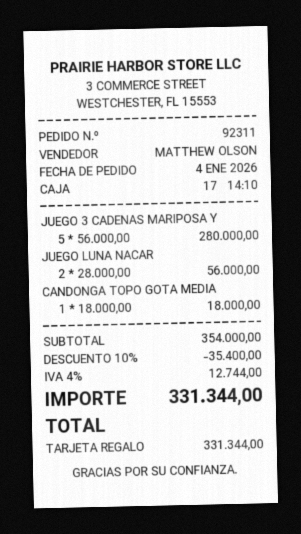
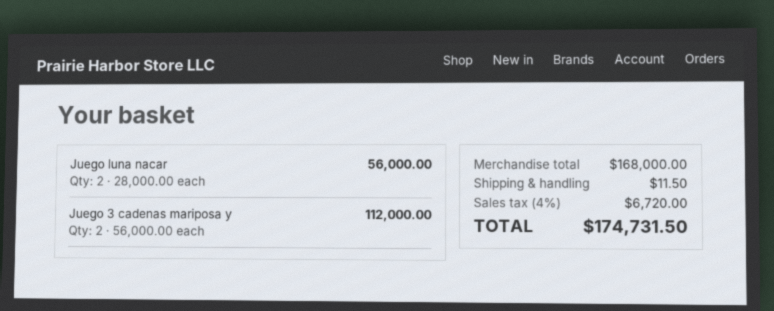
JUEGO 3 CADENAS MARIPOSA Y: 5 x 56000.00 = 280000.00 -> 2 x 56000.00 = 112000.00
CANDONGA TOPO GOTA MEDIA: 1 x 18000.00 = 18000.00 -> none
subtotal: 354000.00 -> 168000.00
discount: 10% = 35400.00 -> none
shipping: none -> 11.50
tax: 4% = 12744.00 -> 4% = 6720.00
total: 331344.00 -> 174731.50

